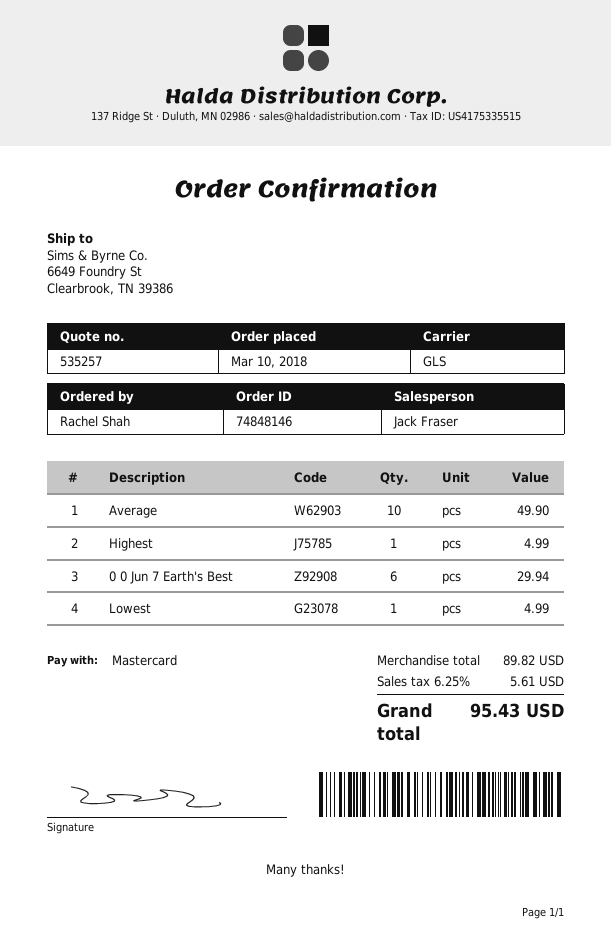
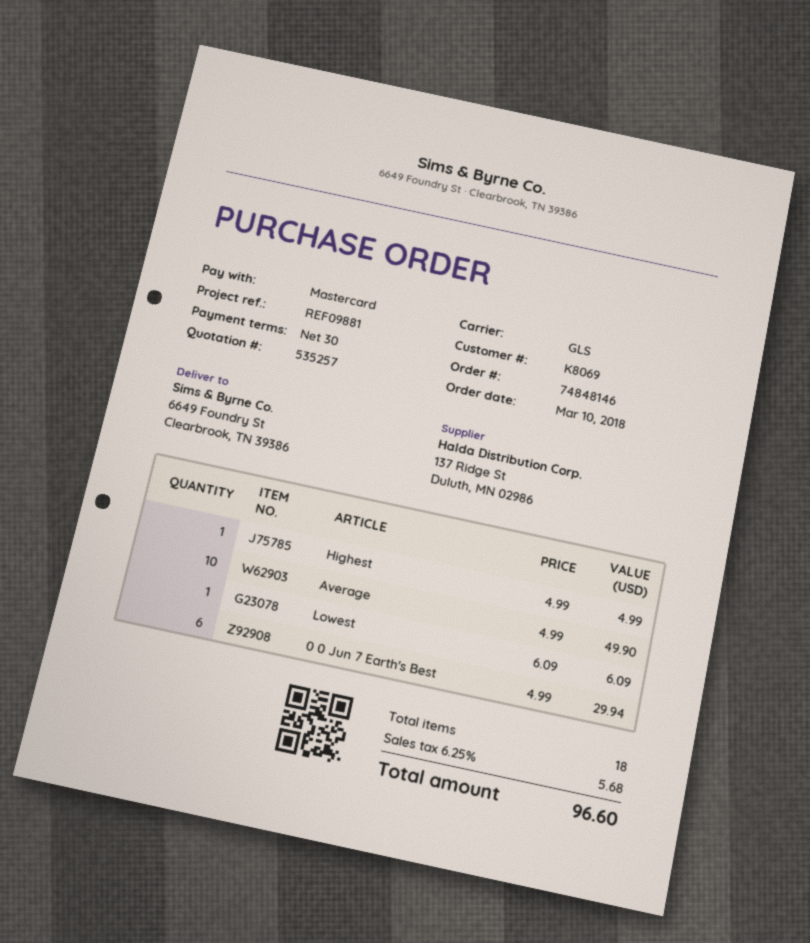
Lowest: 1 for 4.99 -> 1 for 6.09
tax: 6.25% = 5.61 -> 6.25% = 5.68
total: 95.43 -> 96.60

